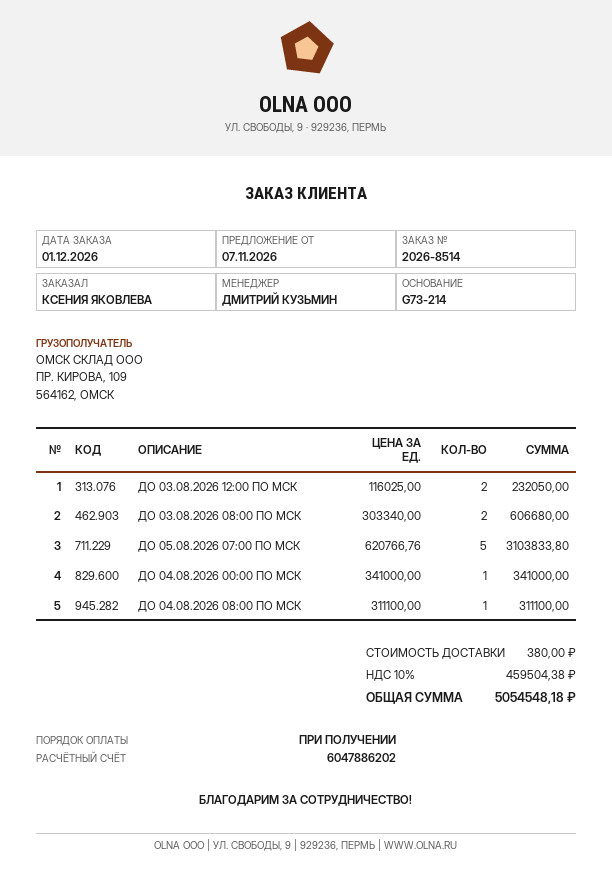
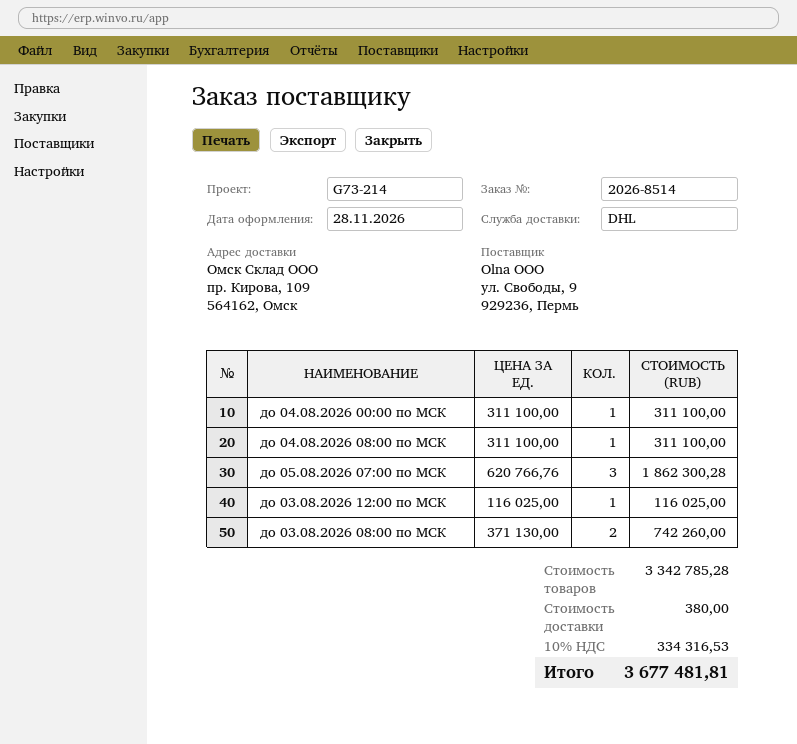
order date: 2026-12-01 -> 2026-11-28
ДО 03.08.2026 12:00 ПО МСК: 2 x 116025.00 = 232050.00 -> 1 x 116025.00 = 116025.00
ДО 03.08.2026 08:00 ПО МСК: 2 x 303340.00 = 606680.00 -> 2 x 371130.00 = 742260.00
ДО 05.08.2026 07:00 ПО МСК: 5 x 620766.76 = 3103833.80 -> 3 x 620766.76 = 1862300.28
ДО 04.08.2026 00:00 ПО МСК: 1 x 341000.00 = 341000.00 -> 1 x 311100.00 = 311100.00
tax: 10% = 459504.38 -> 10% = 334316.53
total: 5054548.18 -> 3677481.81

